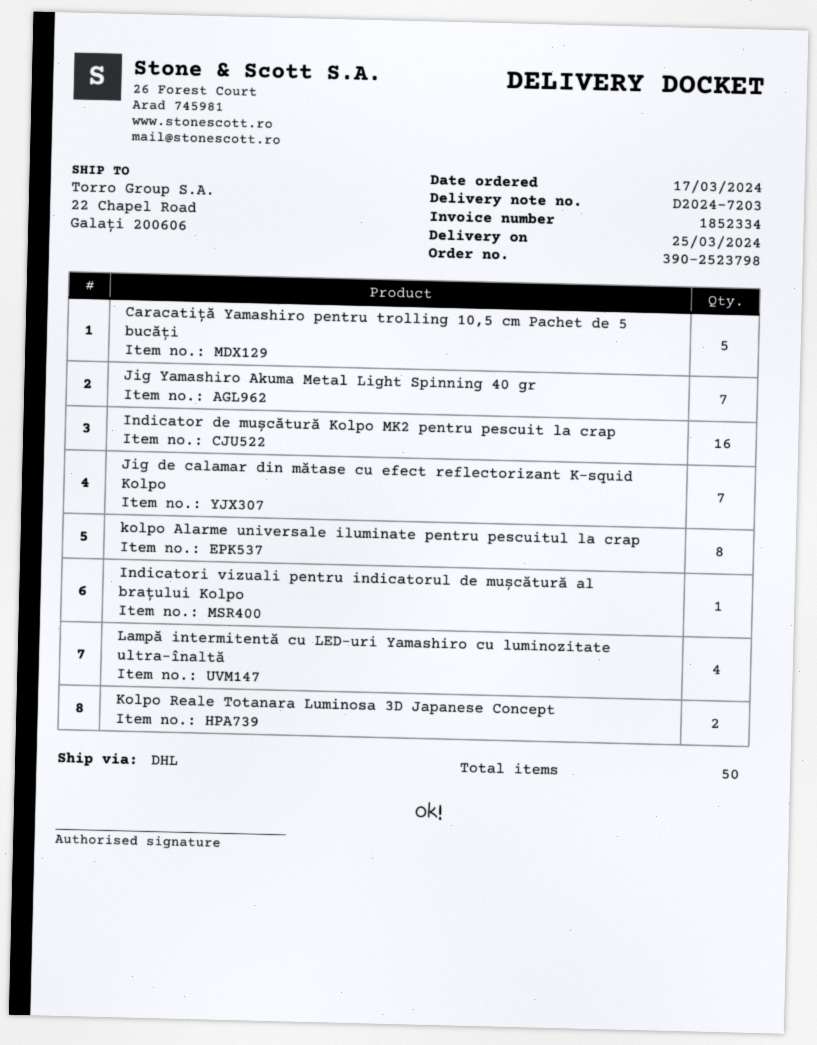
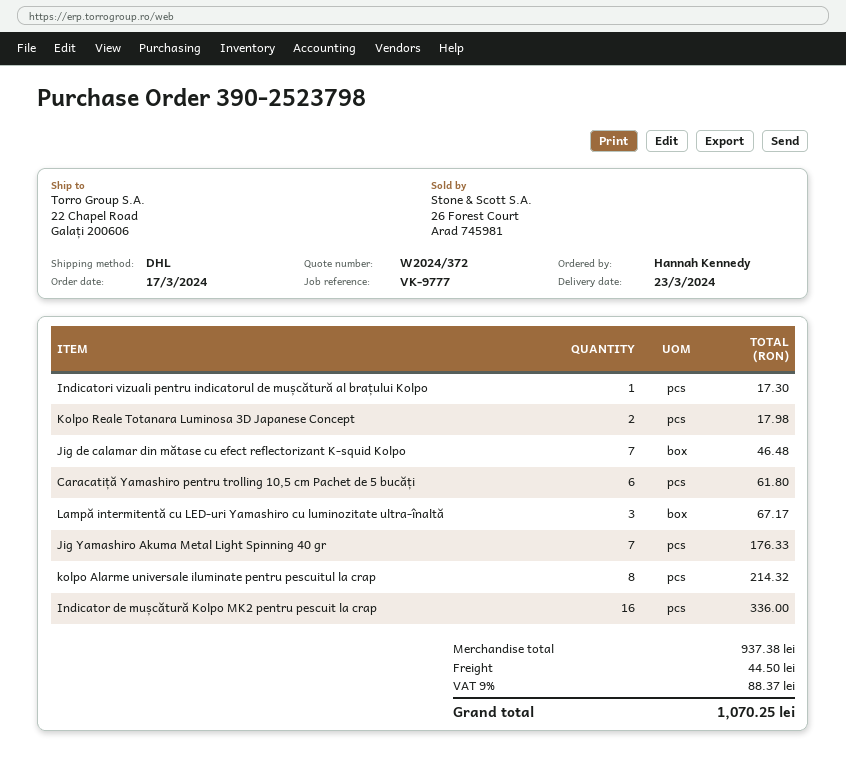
delivery date: 2024-03-25 -> 2024-03-23
Caracatiță Yamashiro pentru trolling 10,5 cm Pachet de 5 bucăți: 5 -> 6
Lampă intermitentă cu LED-uri Yamashiro cu luminozitate ultra-înaltă: 4 -> 3

